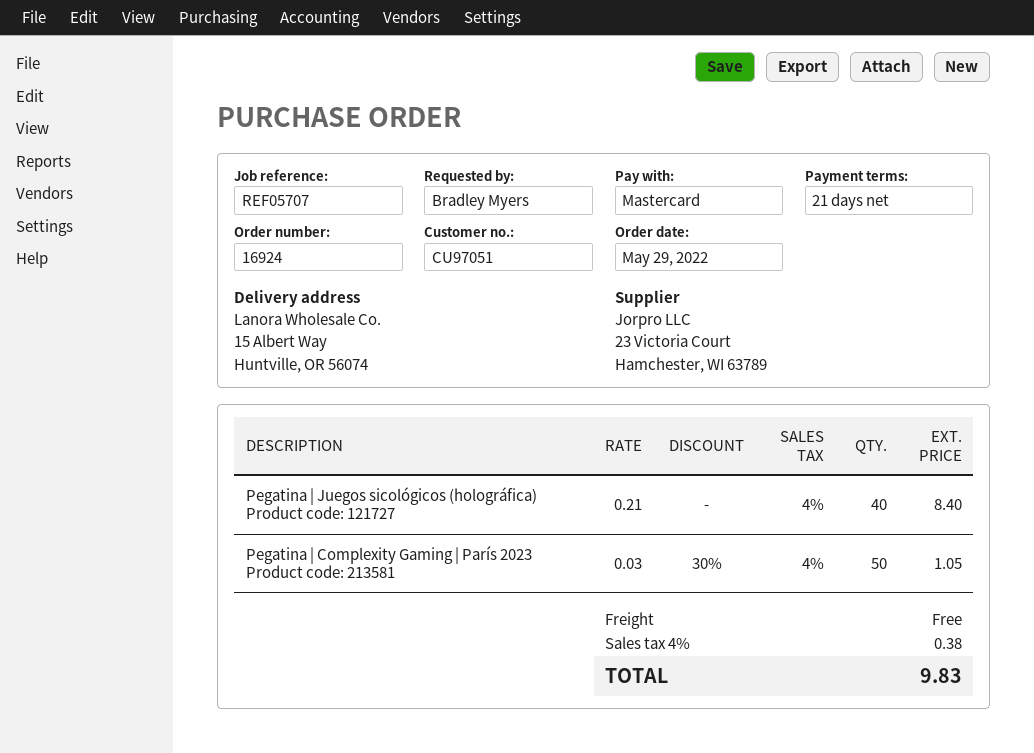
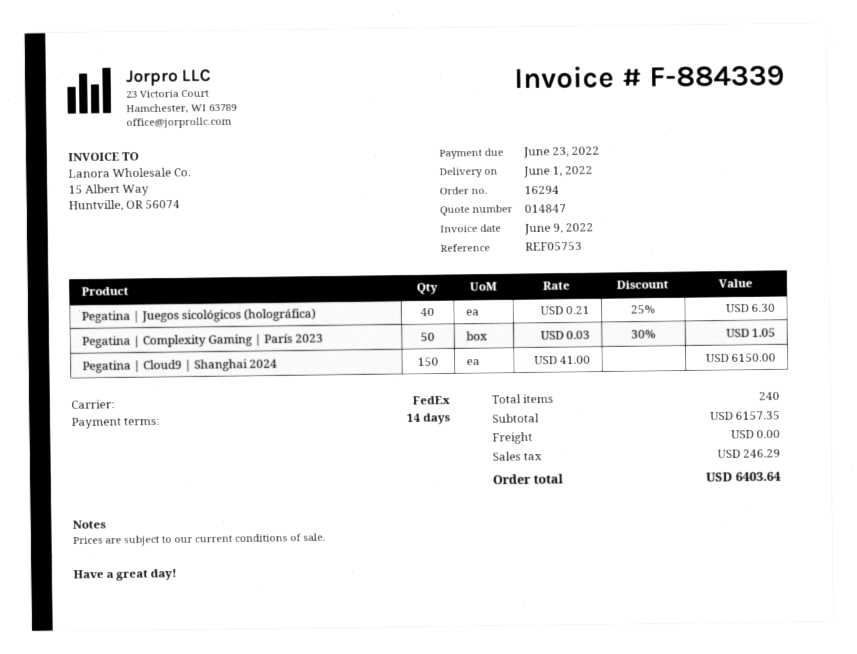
order number: 16924 -> 16294
payment terms: 21 days -> 14 days
reference: REF05707 -> REF05753
Pegatina | Juegos sicológicos (holográfica): 40 x 0.21 = 8.40 -> 40 x 0.21 - 25% = 6.30
Pegatina | Cloud9 | Shanghai 2024: none -> 150 x 41.00 = 6150.00
tax: 0.38 -> 246.29
total: 9.83 -> 6403.64

